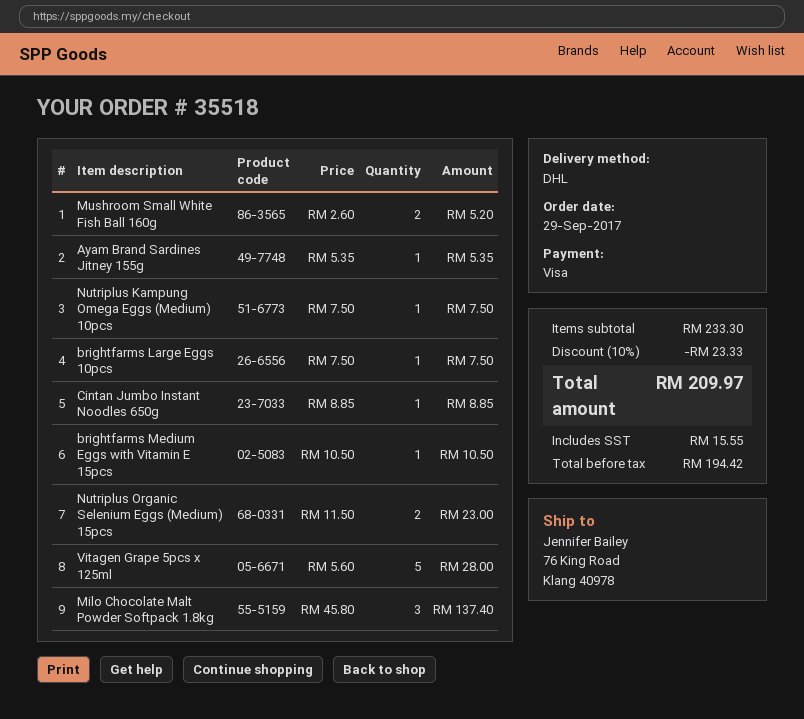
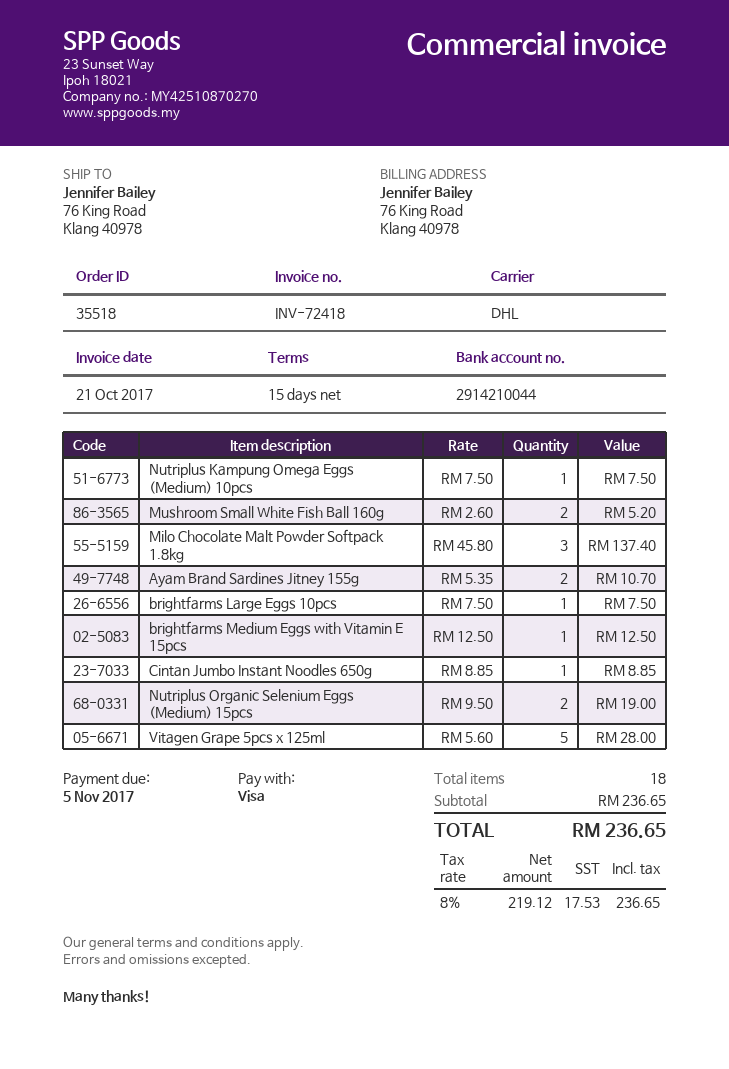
Ayam Brand Sardines Jitney 155g: 1 x 5.35 = 5.35 -> 2 x 5.35 = 10.70
brightfarms Medium Eggs with Vitamin E 15pcs: 1 x 10.50 = 10.50 -> 1 x 12.50 = 12.50
Nutriplus Organic Selenium Eggs (Medium) 15pcs: 2 x 11.50 = 23.00 -> 2 x 9.50 = 19.00
subtotal: 233.30 -> 236.65
discount: 10% = 23.33 -> none
net: 194.42 -> 219.12
tax: 15.55 -> 17.53
total: 209.97 -> 236.65

